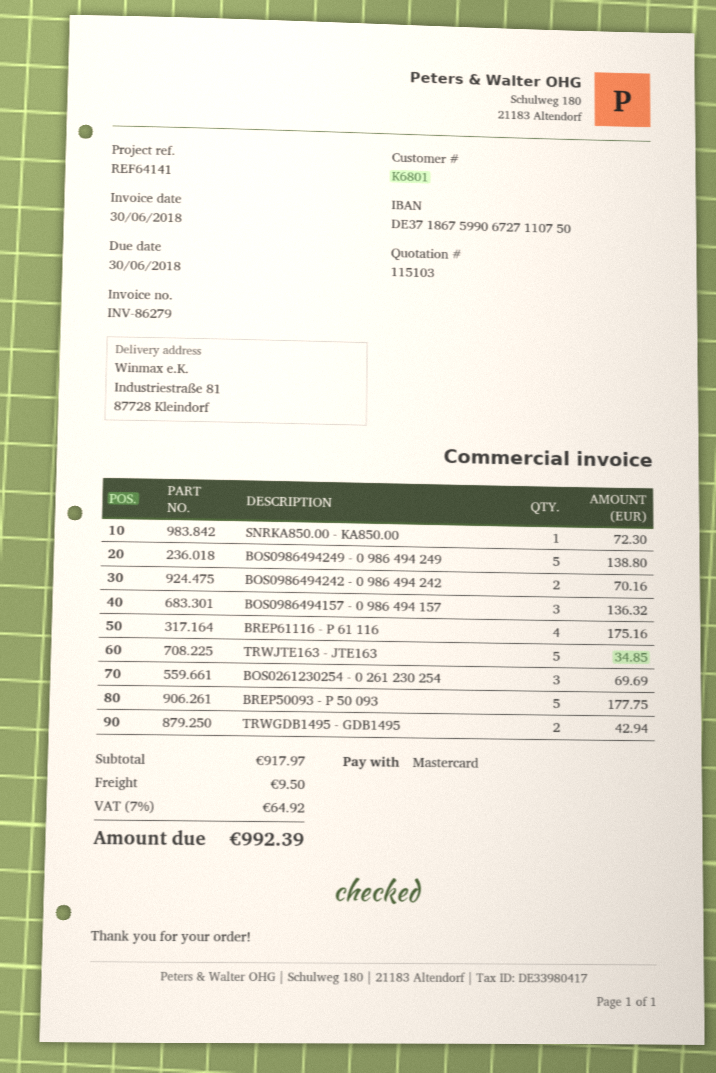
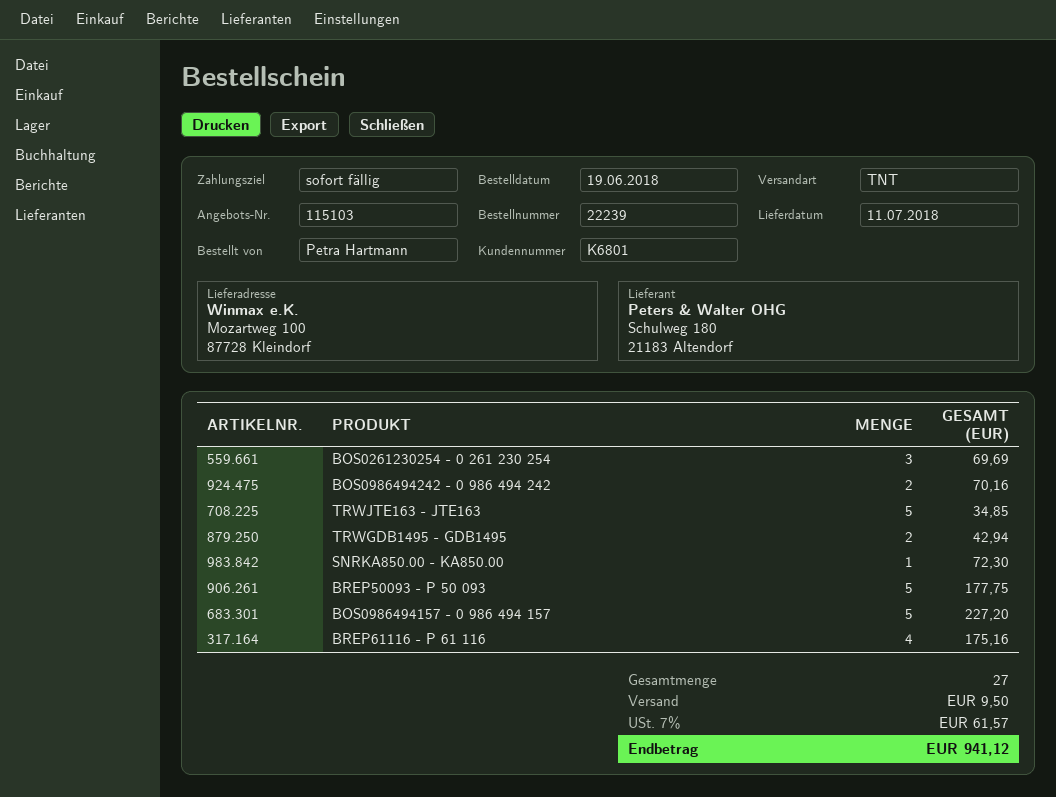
ship to: Industriestraße 81, 87728 Kleindorf -> Mozartweg 100, 87728 Kleindorf
BOS0986494249 - 0 986 494 249: 5 for 138.80 -> none
BOS0986494157 - 0 986 494 157: 3 for 136.32 -> 5 for 227.20
tax: 7% = 64.92 -> 7% = 61.57
total: 992.39 -> 941.12

